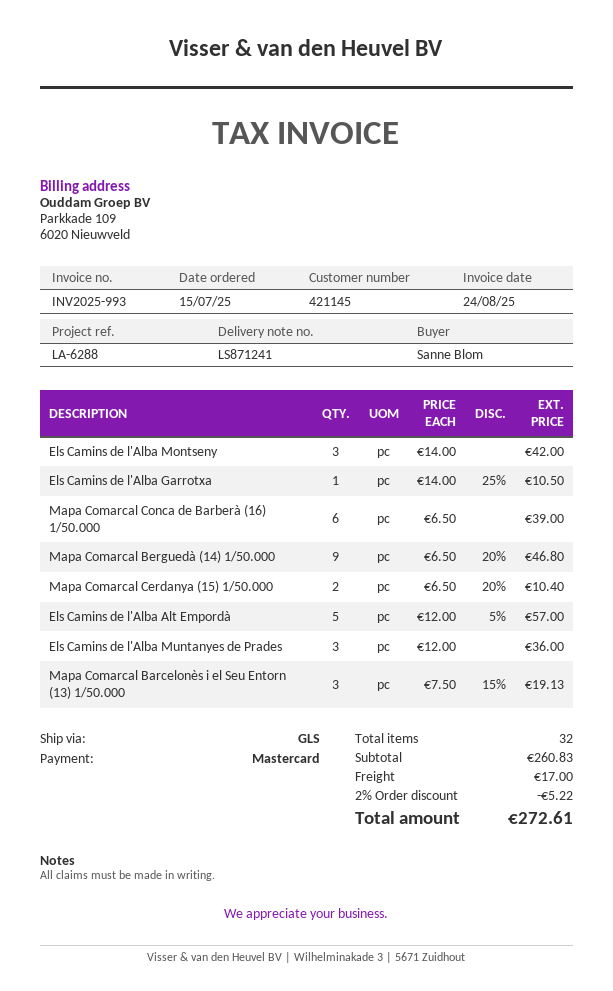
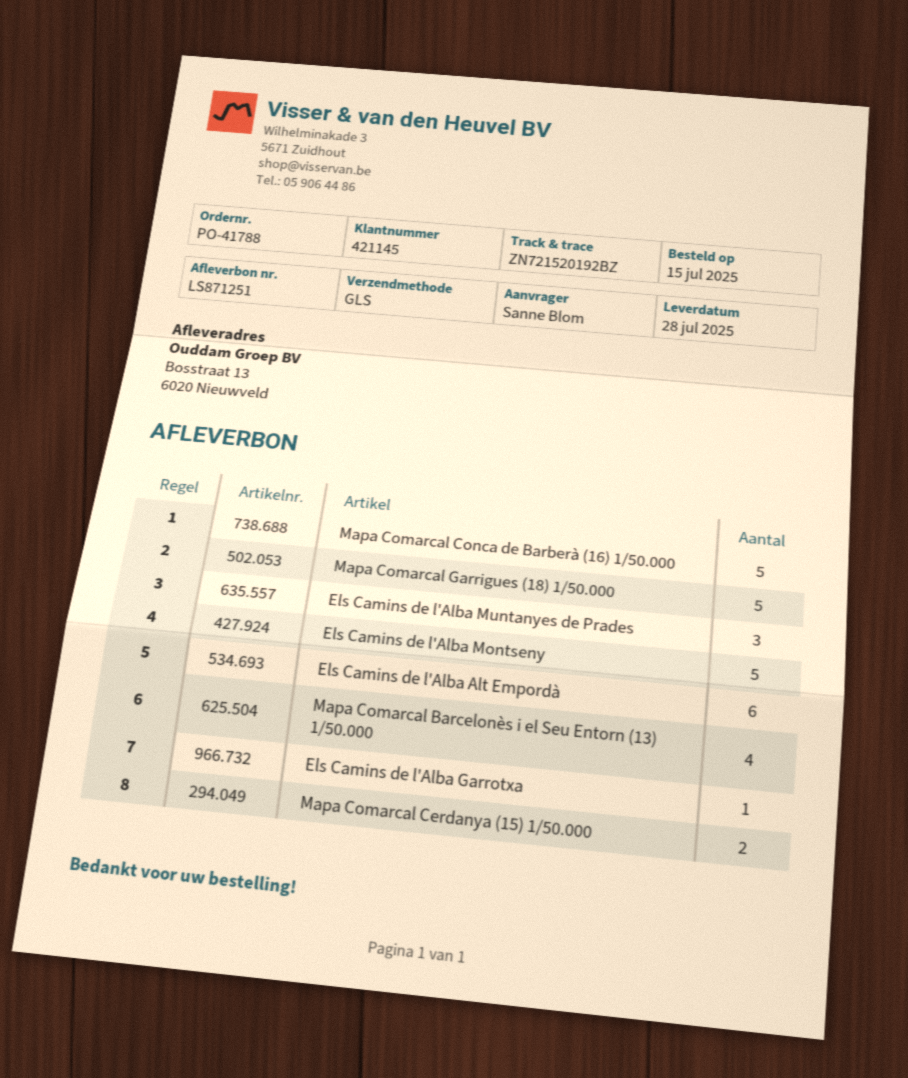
delivery note number: LS871241 -> LS871251
Els Camins de l'Alba Montseny: 3 -> 5
Mapa Comarcal Conca de Barberà (16) 1/50.000: 6 -> 5
Mapa Comarcal Berguedà (14) 1/50.000: 9 -> none
Els Camins de l'Alba Alt Empordà: 5 -> 6
Mapa Comarcal Barcelonès i el Seu Entorn (13) 1/50.000: 3 -> 4
Mapa Comarcal Garrigues (18) 1/50.000: none -> 5

